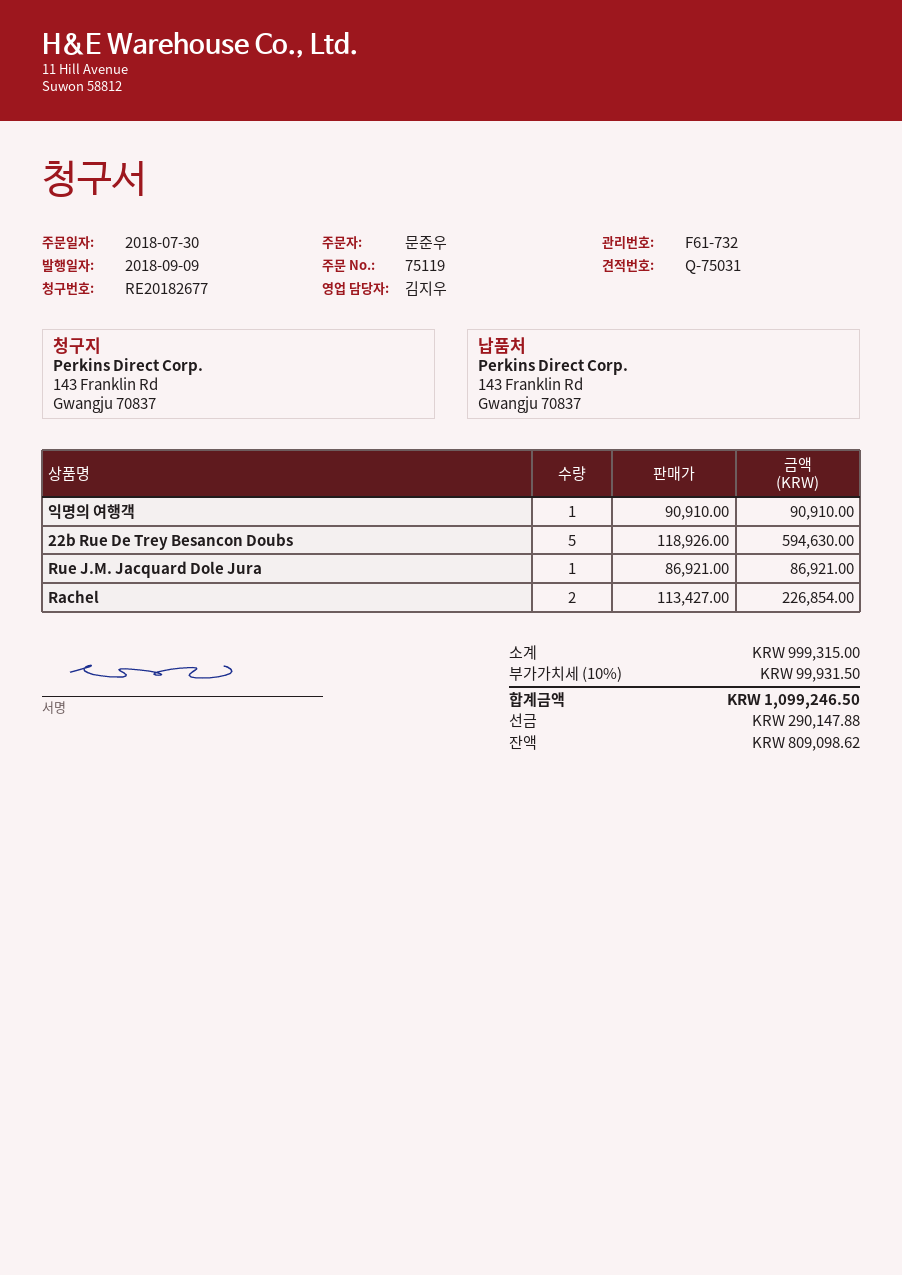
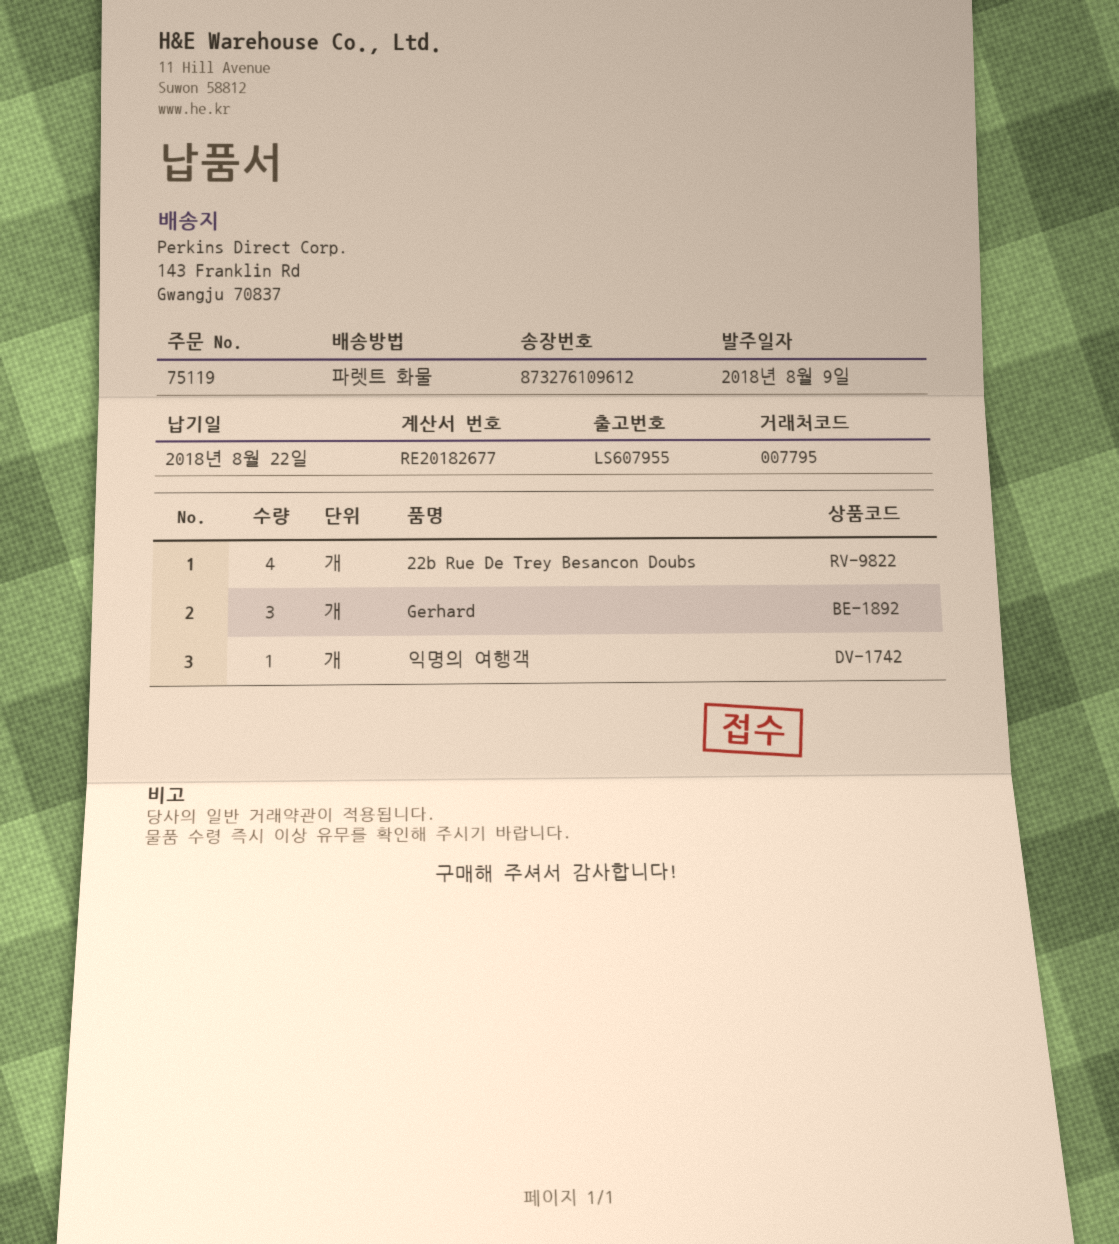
order date: 2018-07-30 -> 2018-08-09
22b Rue De Trey Besancon Doubs: 5 -> 4
Rue J.M. Jacquard Dole Jura: 1 -> none
Rachel: 2 -> none
Gerhard: none -> 3

